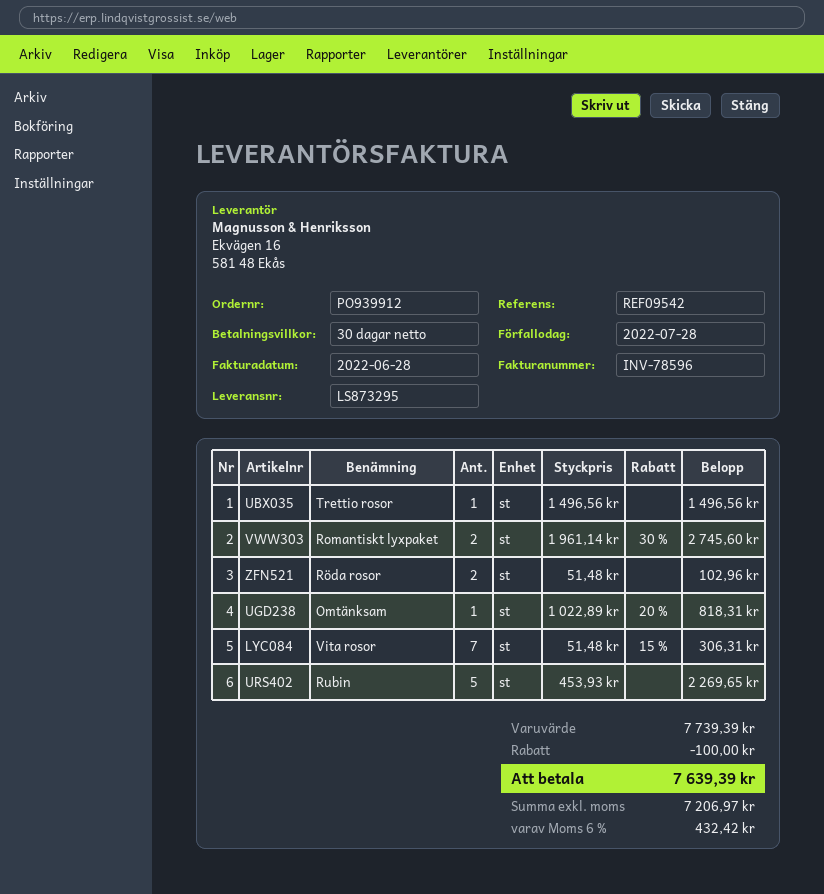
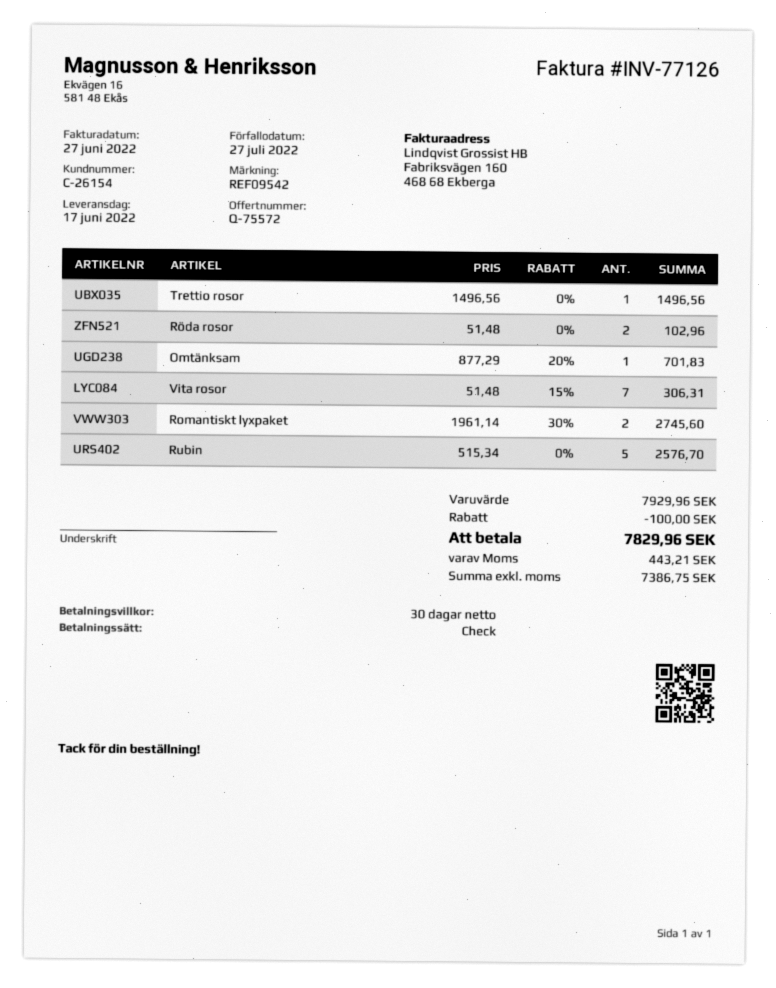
invoice number: INV-78596 -> INV-77126
invoice date: 2022-06-28 -> 2022-06-27
due date: 2022-07-28 -> 2022-07-27
Omtänksam: 1 x 1022.89 - 20% = 818.31 -> 1 x 877.29 - 20% = 701.83
Rubin: 5 x 453.93 = 2269.65 -> 5 x 515.34 = 2576.70
subtotal: 7739.39 -> 7929.96
net: 7206.97 -> 7386.75
tax: 432.42 -> 443.21
total: 7639.39 -> 7829.96

